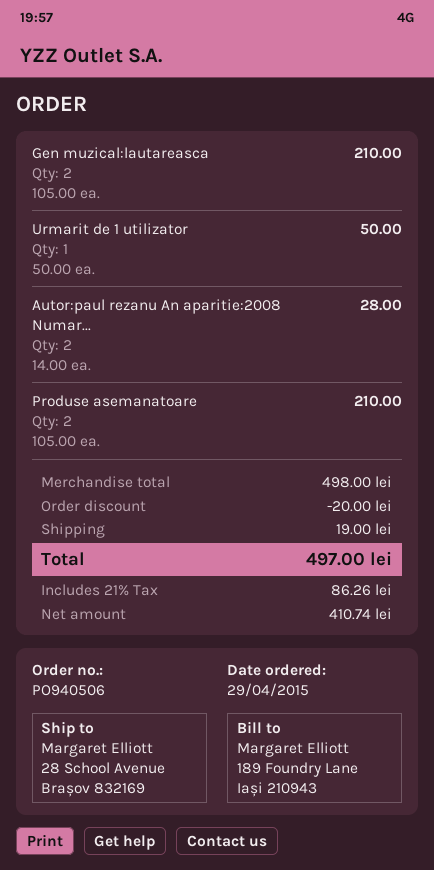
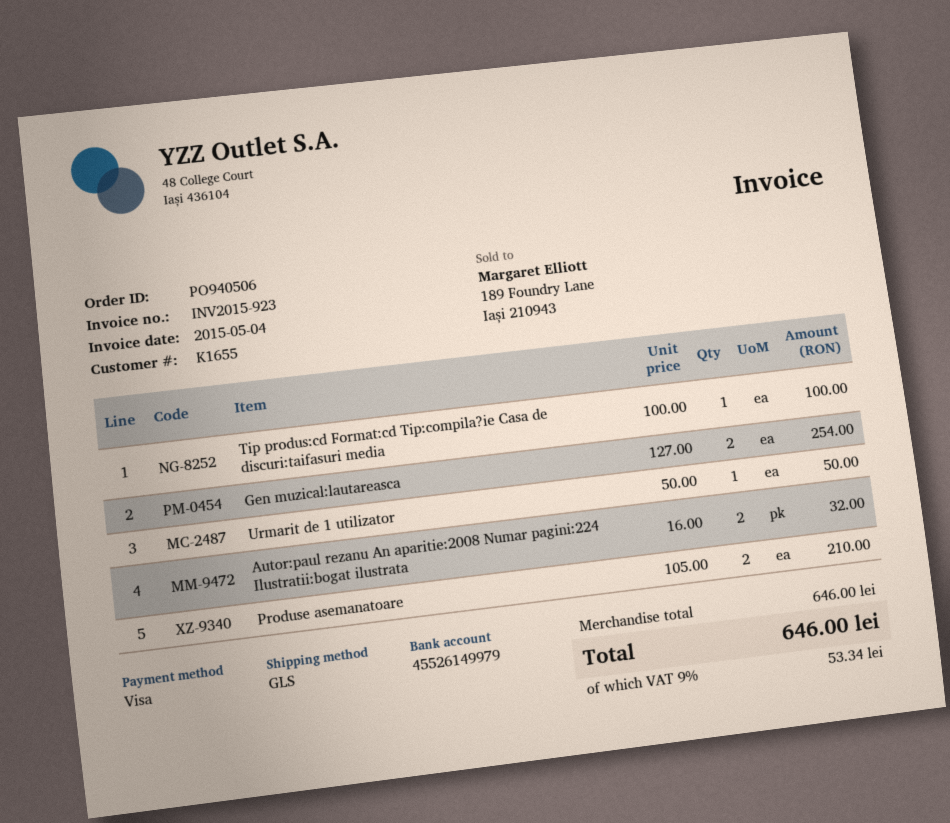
Gen muzical:lautareasca: 2 x 105.00 = 210.00 -> 2 x 127.00 = 254.00
Autor:paul rezanu An aparitie:2008 Numar...: 2 x 14.00 = 28.00 -> 2 x 16.00 = 32.00
Tip produs:cd Format:cd Tip:compila?ie Casa de discuri:taifasuri media: none -> 1 x 100.00 = 100.00
subtotal: 498.00 -> 646.00
discount: 20.00 -> none
shipping: 19.00 -> none
tax: 21% = 86.26 -> 9% = 53.34
total: 497.00 -> 646.00

